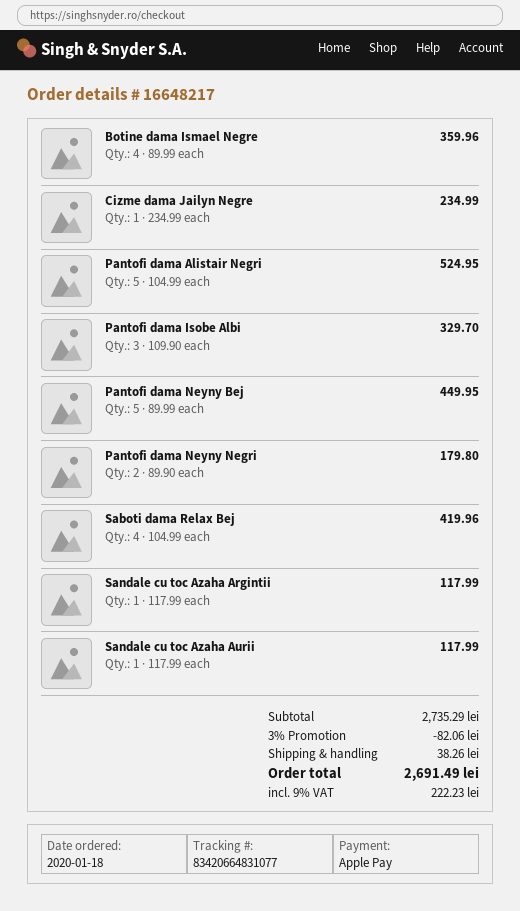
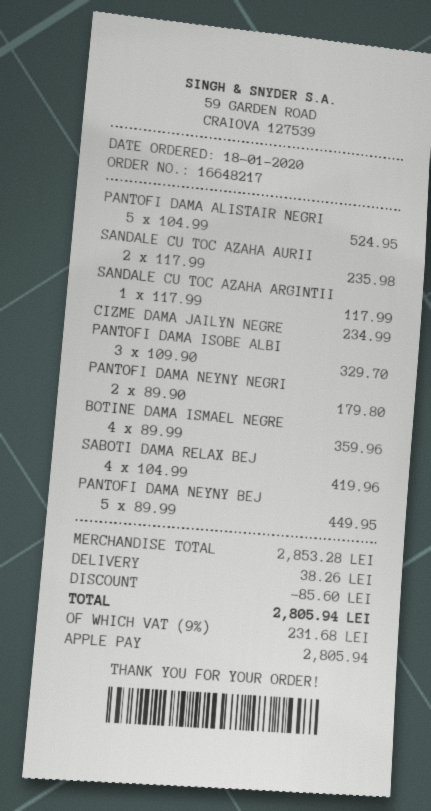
Sandale cu toc Azaha Aurii: 1 x 117.99 = 117.99 -> 2 x 117.99 = 235.98
subtotal: 2735.29 -> 2853.28
discount: 82.06 -> 85.60
tax: 9% = 222.23 -> 9% = 231.68
total: 2691.49 -> 2805.94

